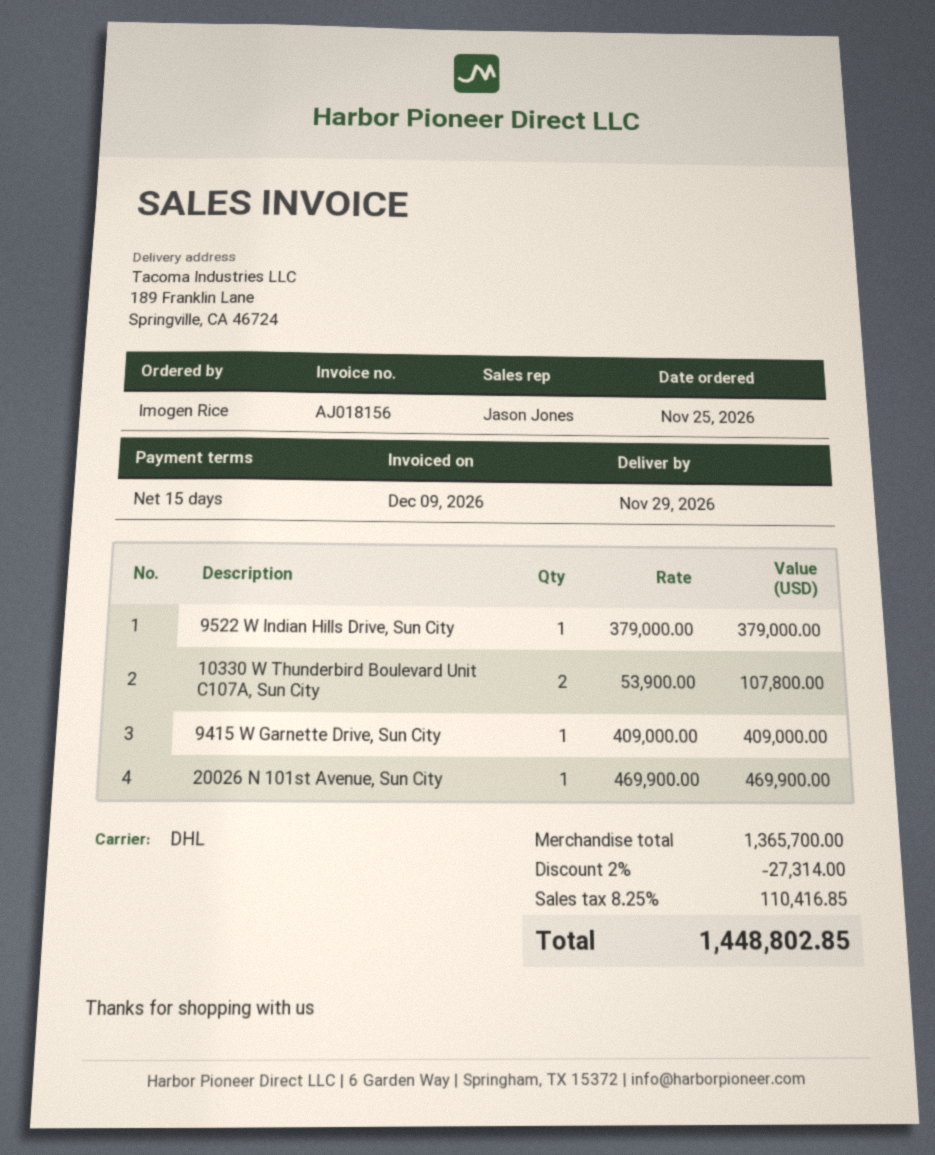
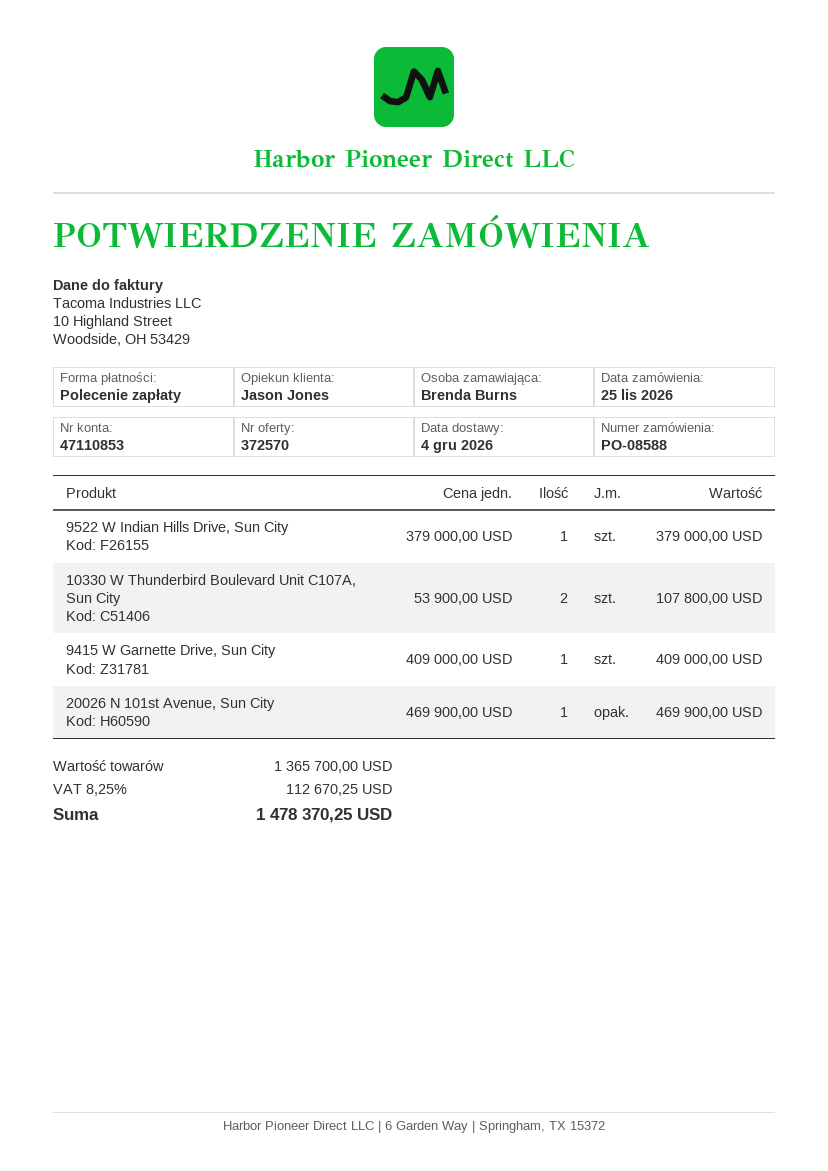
delivery date: 2026-11-29 -> 2026-12-04
ordered by: Imogen Rice -> Brenda Burns
discount: 2% = 27314.00 -> none
tax: 8.25% = 110416.85 -> 8.25% = 112670.25
total: 1448802.85 -> 1478370.25

